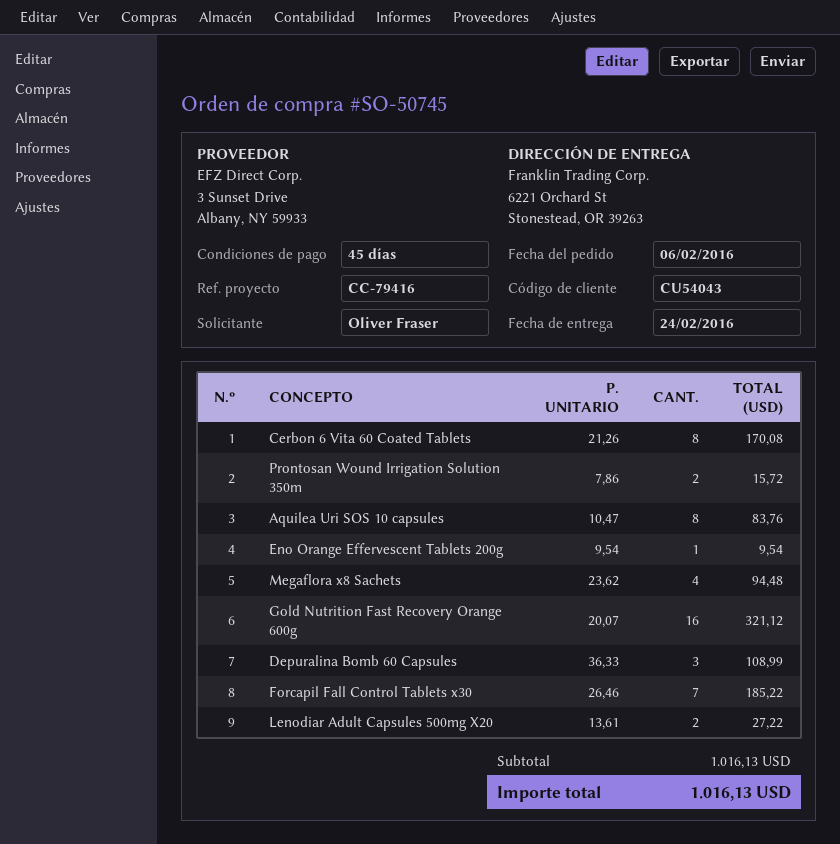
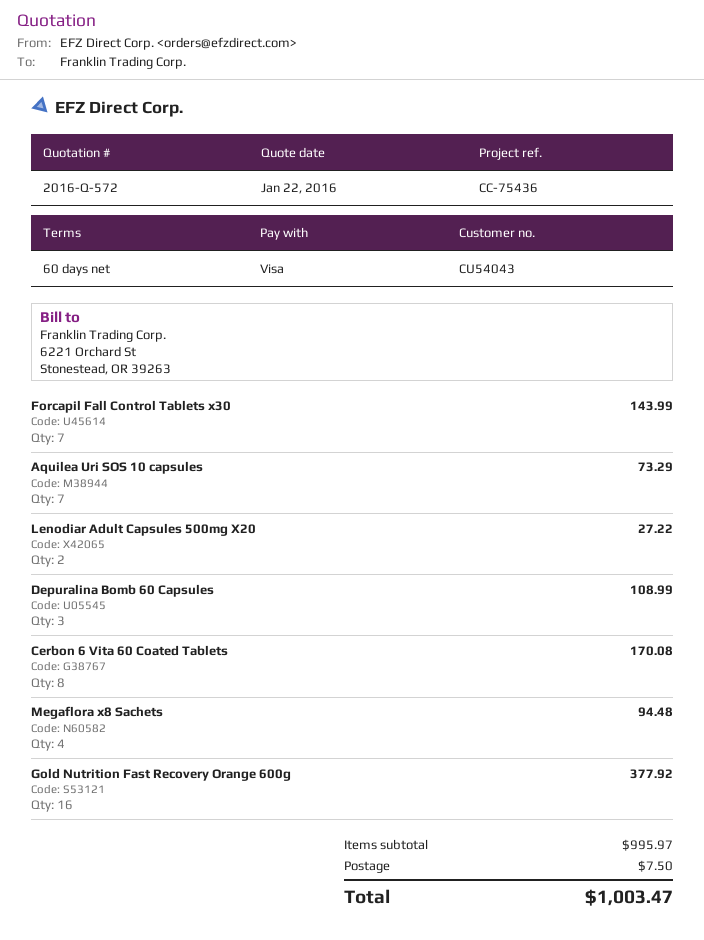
payment terms: 45 days -> 60 days
reference: CC-79416 -> CC-75436
Prontosan Wound Irrigation Solution 350m: 2 for 15.72 -> none
Aquilea Uri SOS 10 capsules: 8 for 83.76 -> 7 for 73.29
Eno Orange Effervescent Tablets 200g: 1 for 9.54 -> none
Gold Nutrition Fast Recovery Orange 600g: 16 for 321.12 -> 16 for 377.92
Forcapil Fall Control Tablets x30: 7 for 185.22 -> 7 for 143.99
subtotal: 1016.13 -> 995.97
shipping: none -> 7.50
total: 1016.13 -> 1003.47

